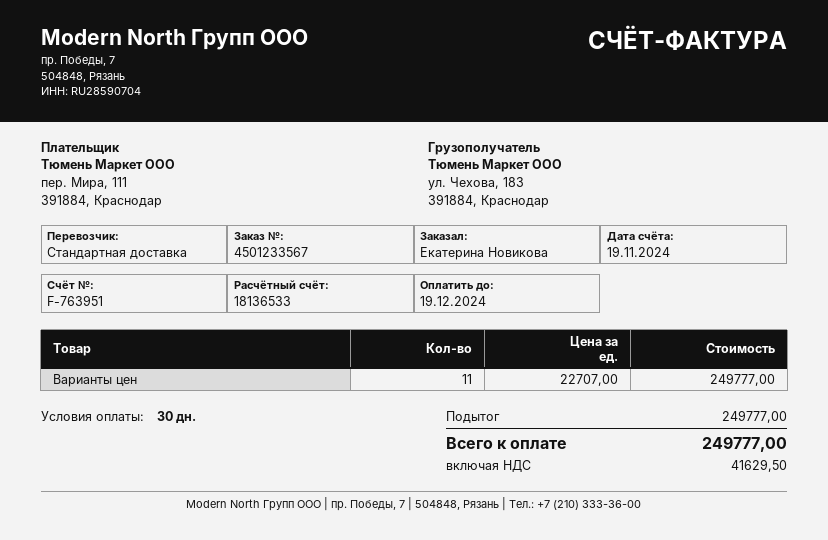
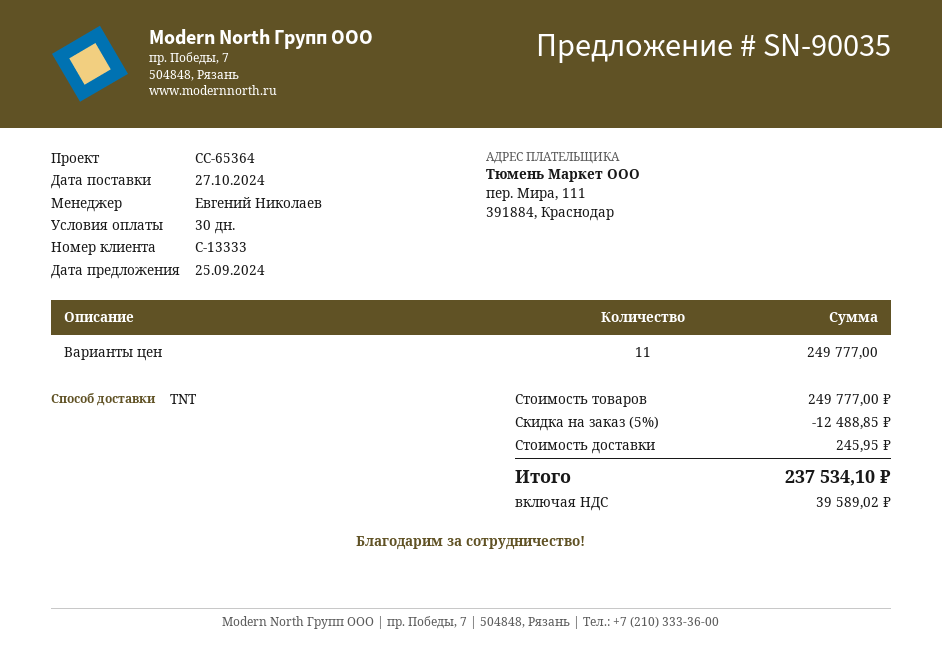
shipping method: standard -> TNT
discount: none -> 5% = 12488.85
shipping: none -> 245.95
tax: 41629.50 -> 39589.02
total: 249777.00 -> 237534.10

